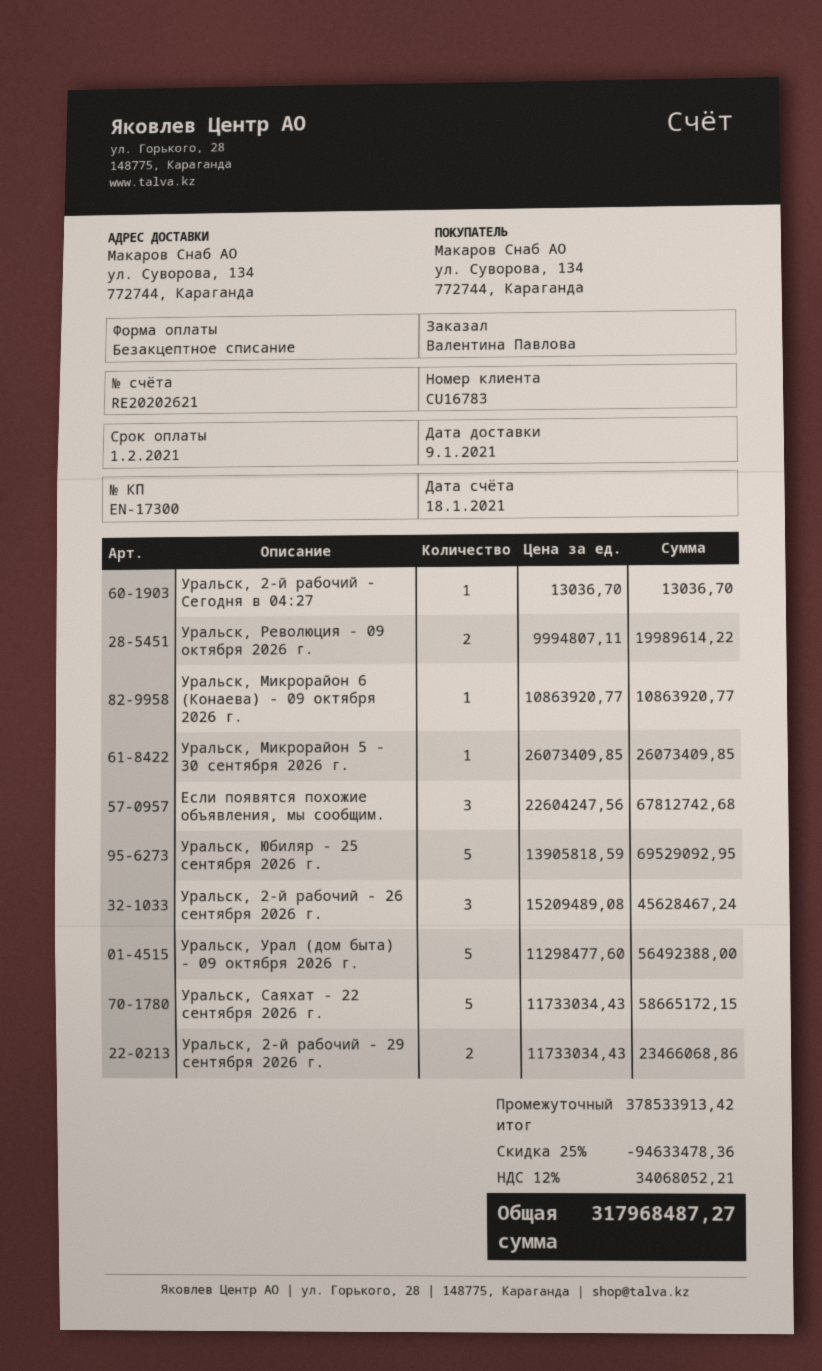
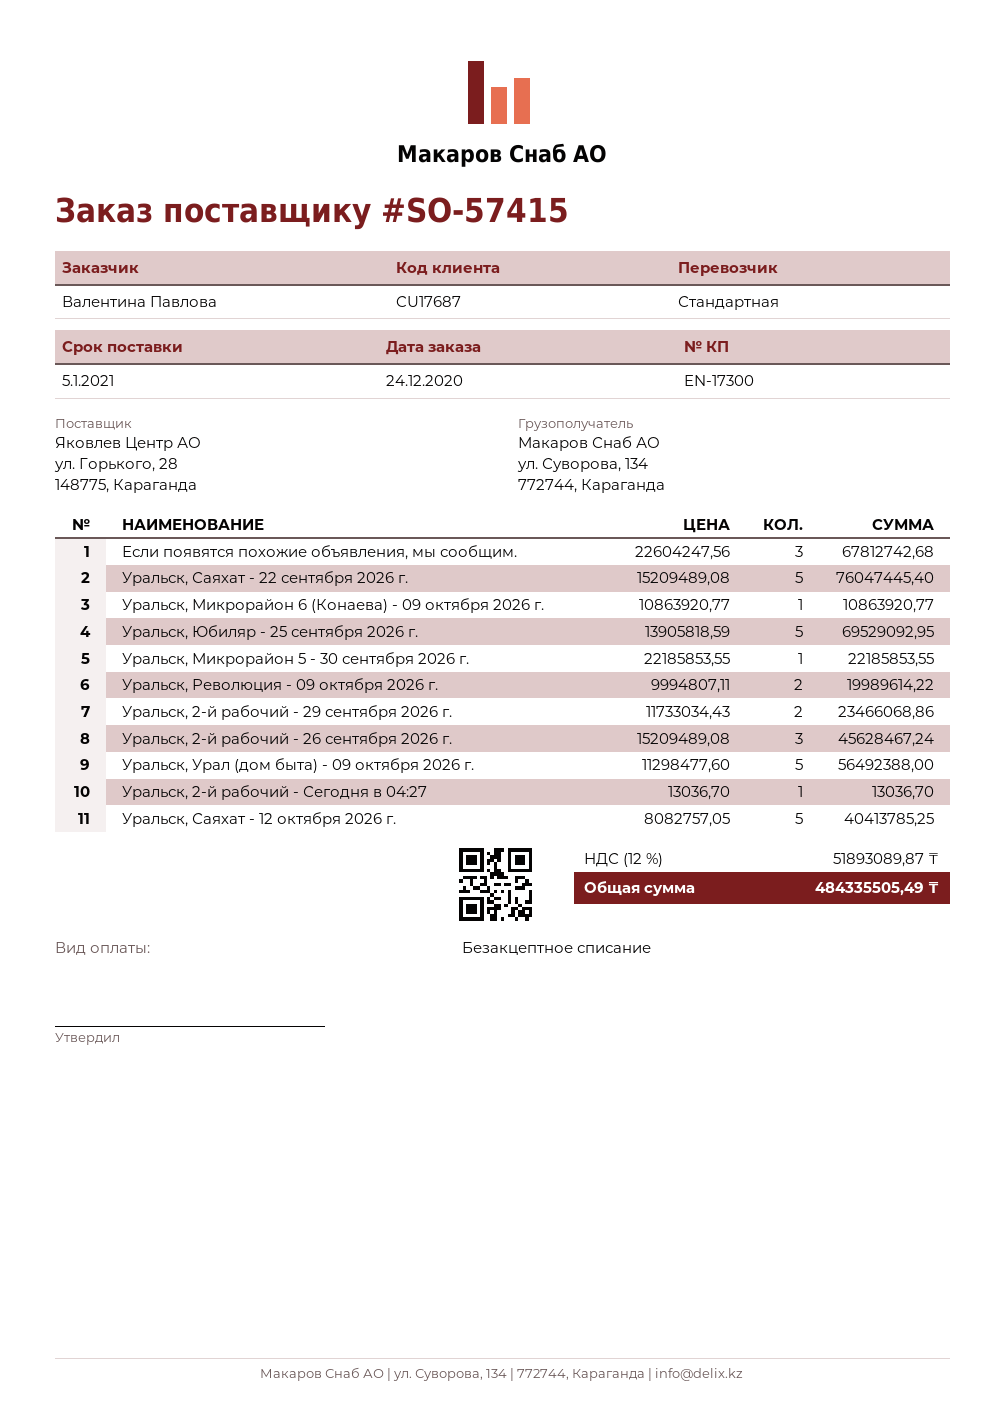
delivery date: 2021-01-09 -> 2021-01-05
customer number: CU16783 -> CU17687
Уральск, Микрорайон 5 - 30 сентября 2026 г.: 1 x 26073409.85 = 26073409.85 -> 1 x 22185853.55 = 22185853.55
Уральск, Саяхат - 22 сентября 2026 г.: 5 x 11733034.43 = 58665172.15 -> 5 x 15209489.08 = 76047445.40
Уральск, Саяхат - 12 октября 2026 г.: none -> 5 x 8082757.05 = 40413785.25
discount: 25% = 94633478.36 -> none
tax: 12% = 34068052.21 -> 12% = 51893089.87
total: 317968487.27 -> 484335505.49

